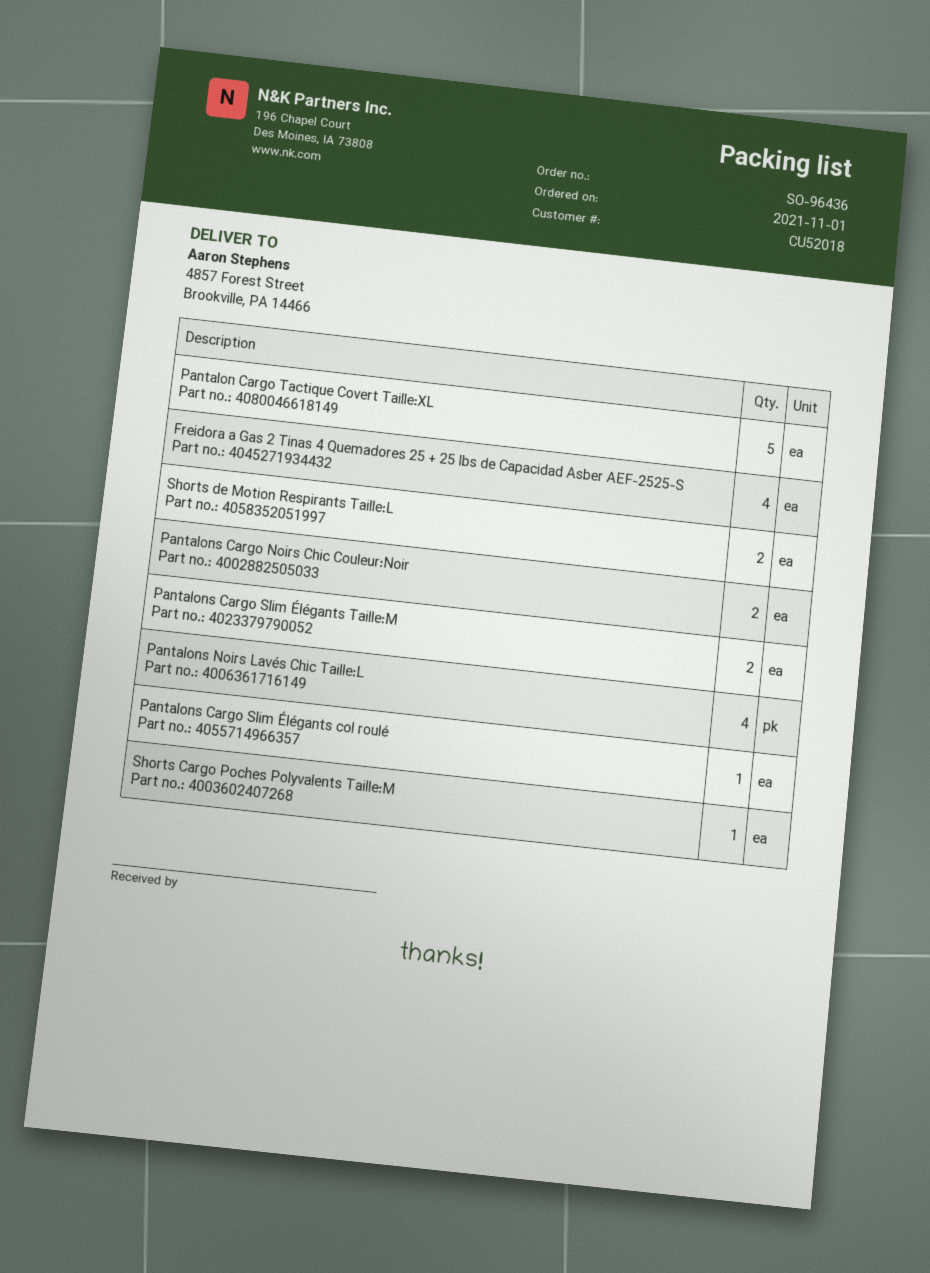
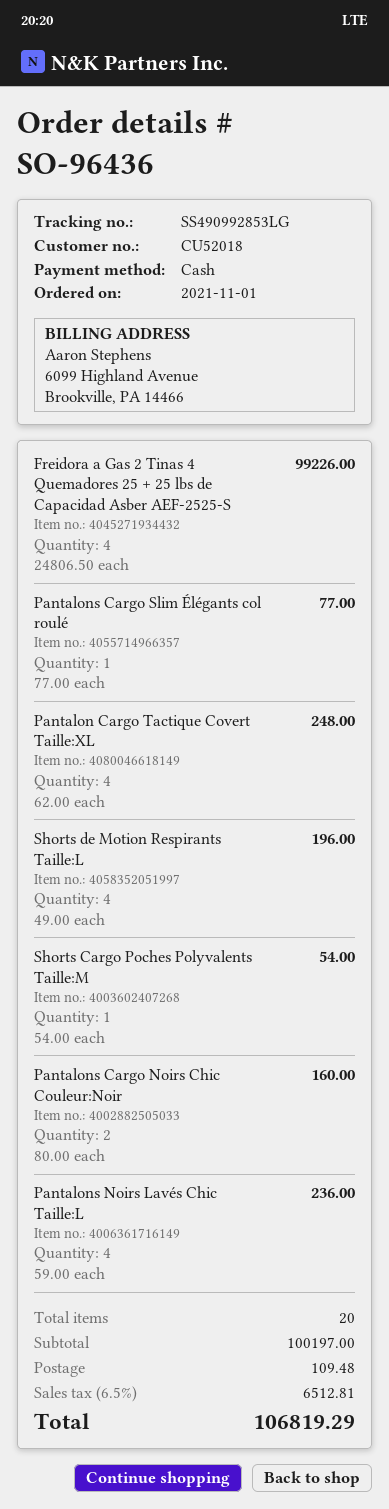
Pantalon Cargo Tactique Covert Taille:XL: 5 -> 4
Shorts de Motion Respirants Taille:L: 2 -> 4
Pantalons Cargo Slim Élégants Taille:M: 2 -> none

